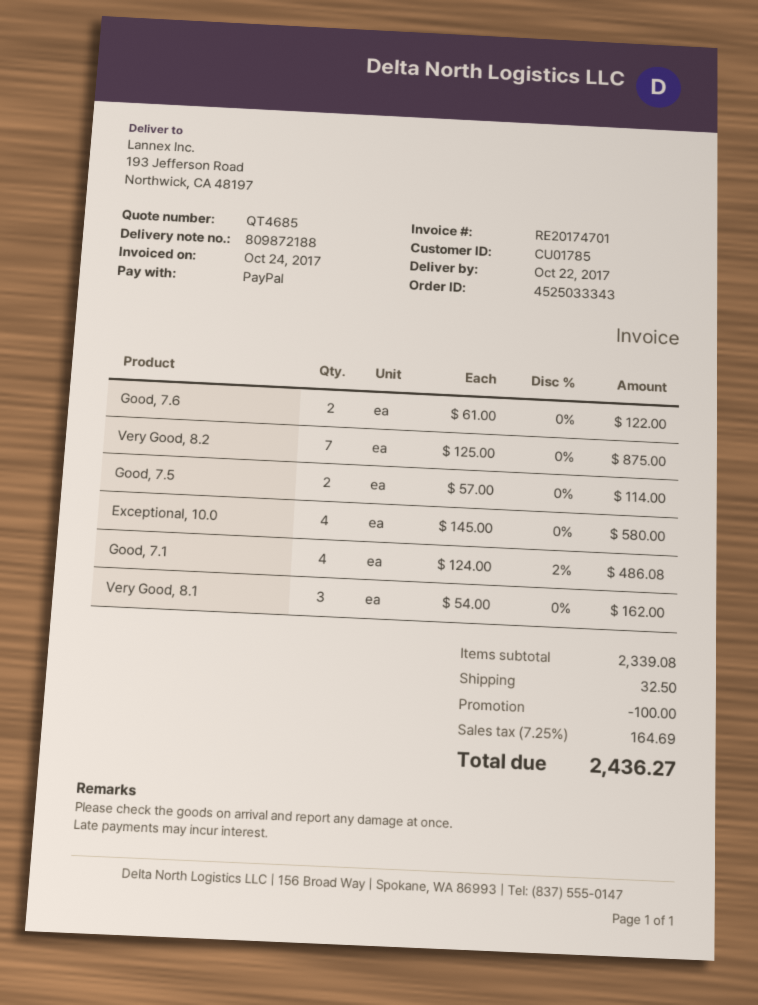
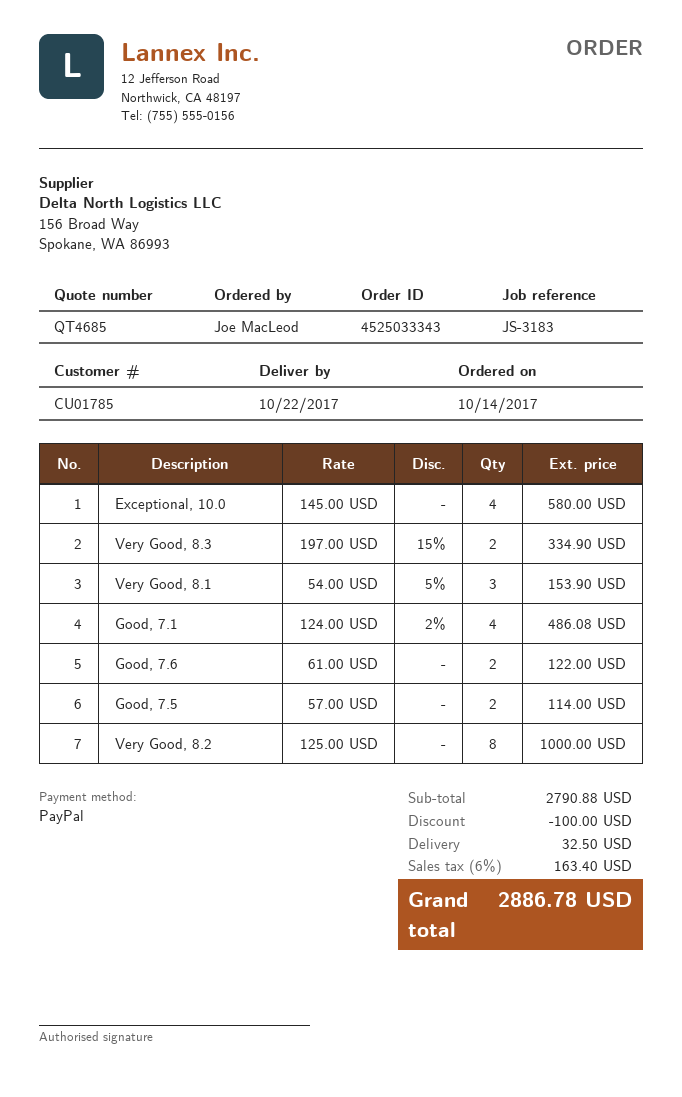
Very Good, 8.2: 7 x 125.00 = 875.00 -> 8 x 125.00 = 1000.00
Very Good, 8.1: 3 x 54.00 = 162.00 -> 3 x 54.00 - 5% = 153.90
Very Good, 8.3: none -> 2 x 197.00 - 15% = 334.90
subtotal: 2339.08 -> 2790.88
tax: 7.25% = 164.69 -> 6% = 163.40
total: 2436.27 -> 2886.78

